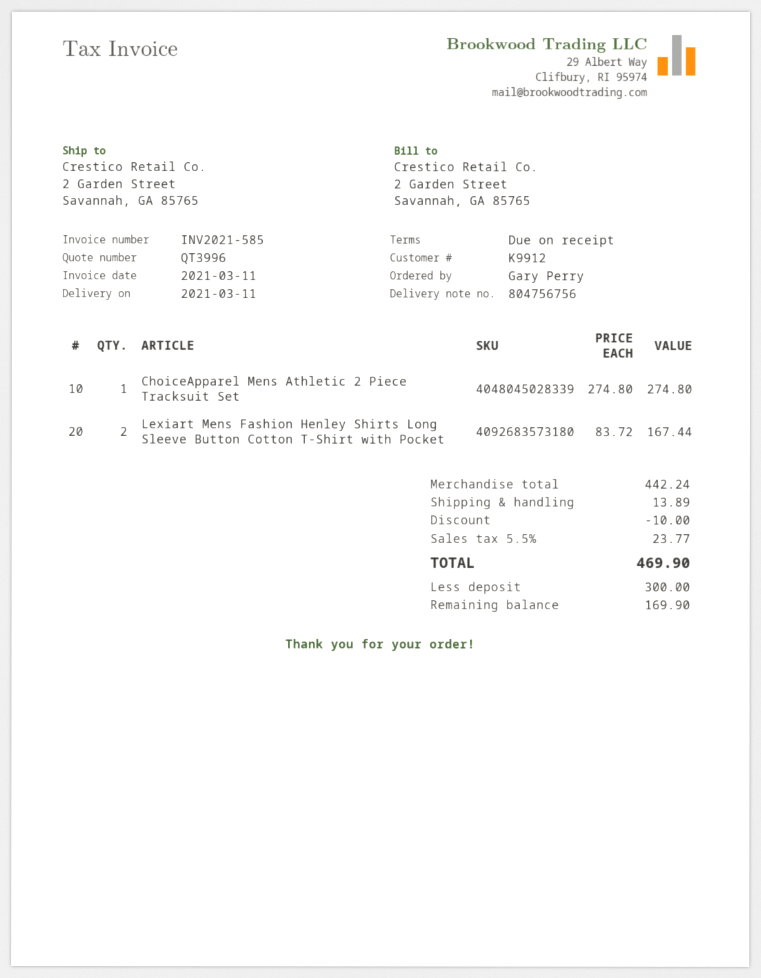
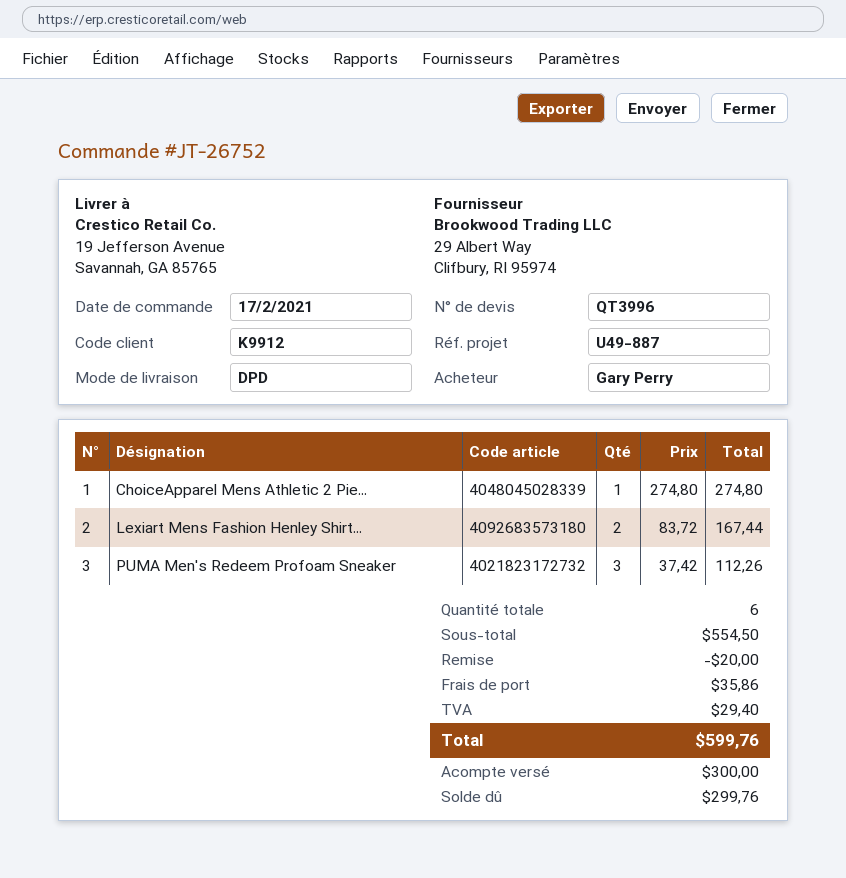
ship to: 2 Garden Street, Savannah, GA 85765 -> 19 Jefferson Avenue, Savannah, GA 85765
PUMA Men's Redeem Profoam Sneaker: none -> 3 x 37.42 = 112.26
subtotal: 442.24 -> 554.50
discount: 10.00 -> 20.00
shipping: 13.89 -> 35.86
tax: 23.77 -> 29.40
total: 469.90 -> 599.76
balance: 169.90 -> 299.76

